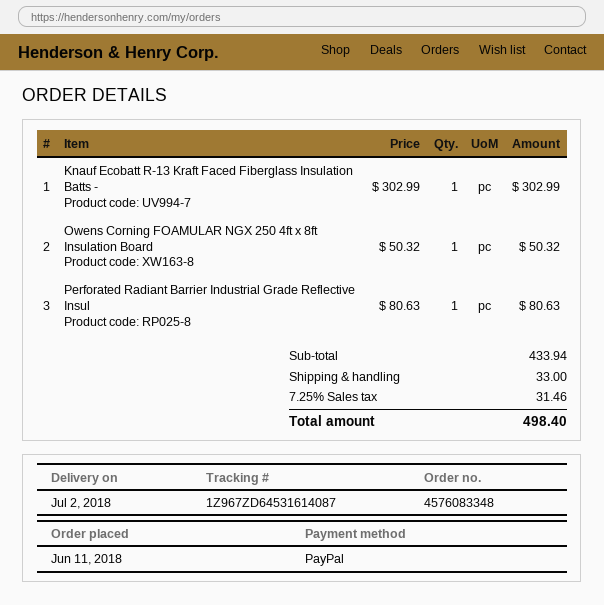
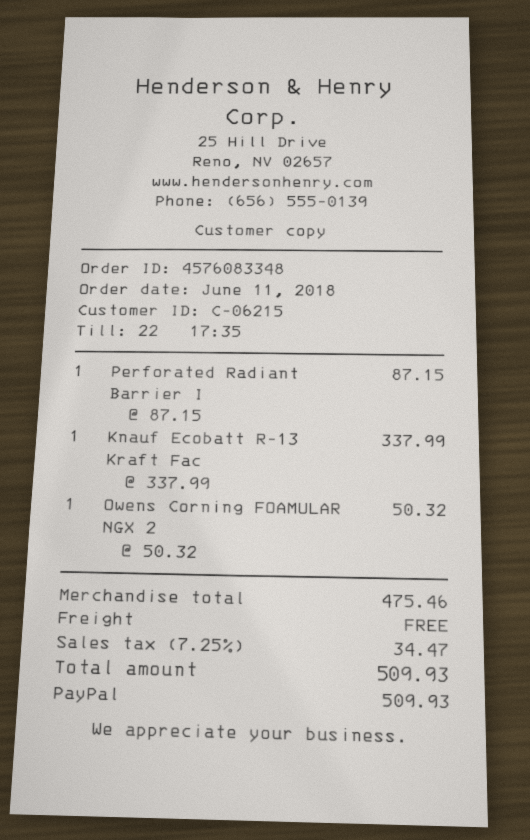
Knauf Ecobatt R-13 Kraft Faced Fiberglass Insulation Batts -: 1 x 302.99 = 302.99 -> 1 x 337.99 = 337.99
Perforated Radiant Barrier Industrial Grade Reflective Insul: 1 x 80.63 = 80.63 -> 1 x 87.15 = 87.15
subtotal: 433.94 -> 475.46
shipping: 33.00 -> 0.00
tax: 7.25% = 31.46 -> 7.25% = 34.47
total: 498.40 -> 509.93

